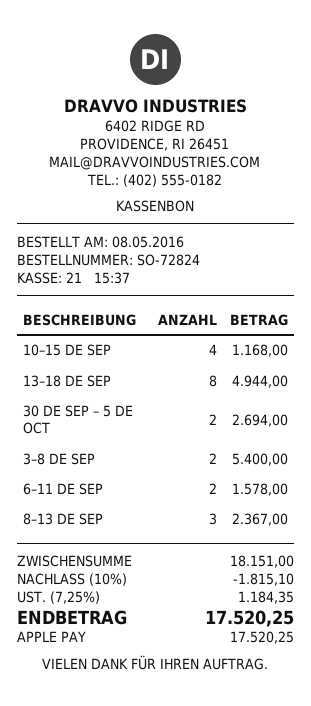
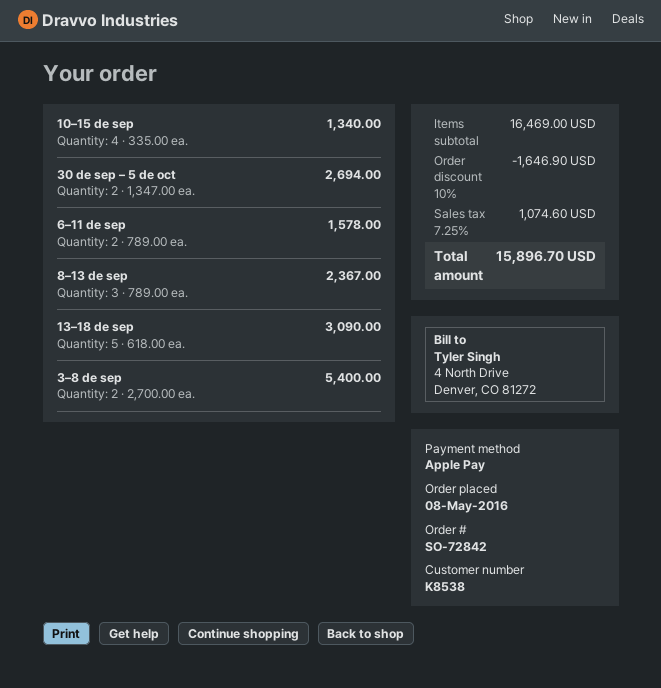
order number: SO-72824 -> SO-72842
10–15 DE SEP: 4 for 1168.00 -> 4 for 1340.00
13–18 DE SEP: 8 for 4944.00 -> 5 for 3090.00
subtotal: 18151.00 -> 16469.00
discount: 10% = 1815.10 -> 10% = 1646.90
tax: 7.25% = 1184.35 -> 7.25% = 1074.60
total: 17520.25 -> 15896.70

